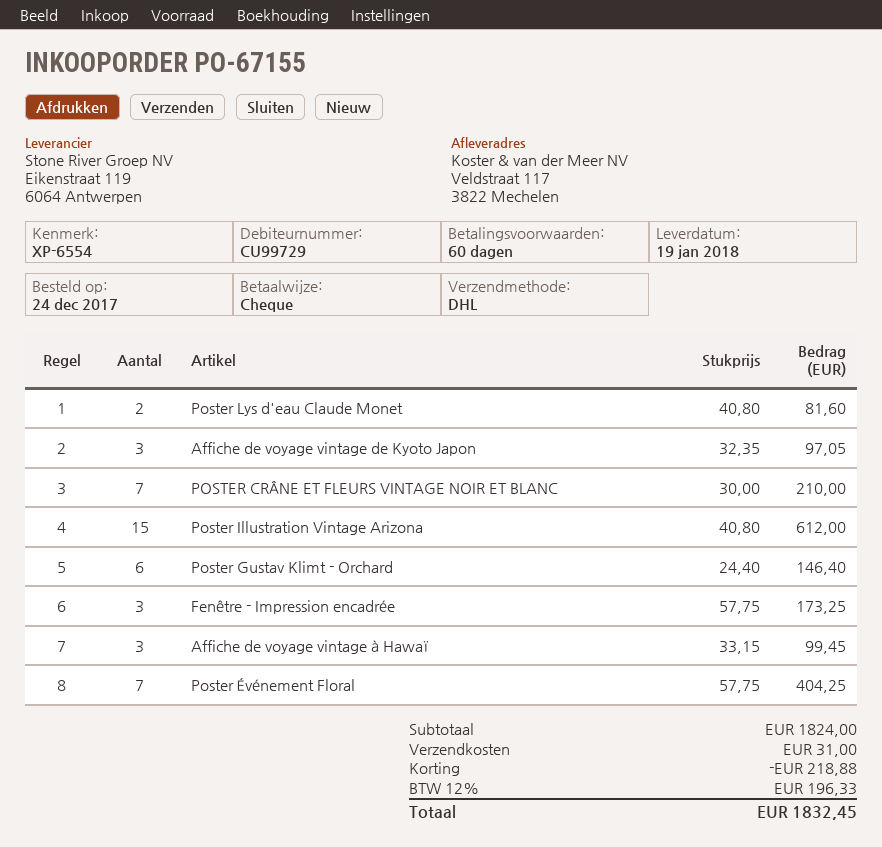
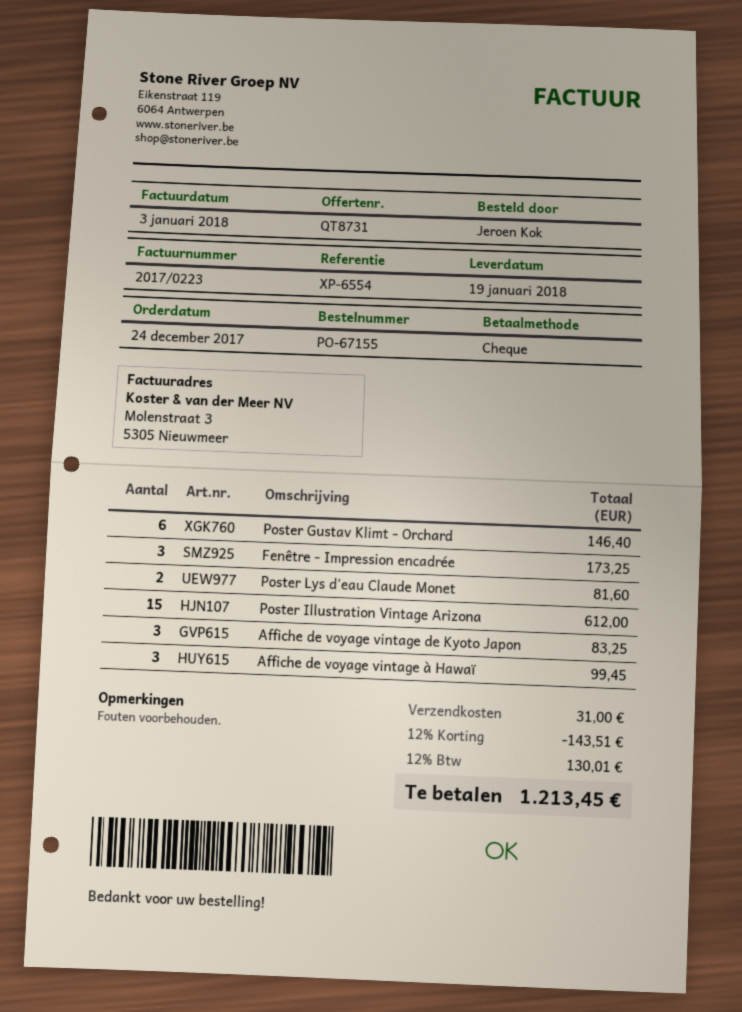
Affiche de voyage vintage de Kyoto Japon: 3 for 97.05 -> 3 for 83.25
POSTER CRÂNE ET FLEURS VINTAGE NOIR ET BLANC: 7 for 210.00 -> none
Poster Événement Floral: 7 for 404.25 -> none
discount: 218.88 -> 143.51
tax: 12% = 196.33 -> 12% = 130.01
total: 1832.45 -> 1213.45

